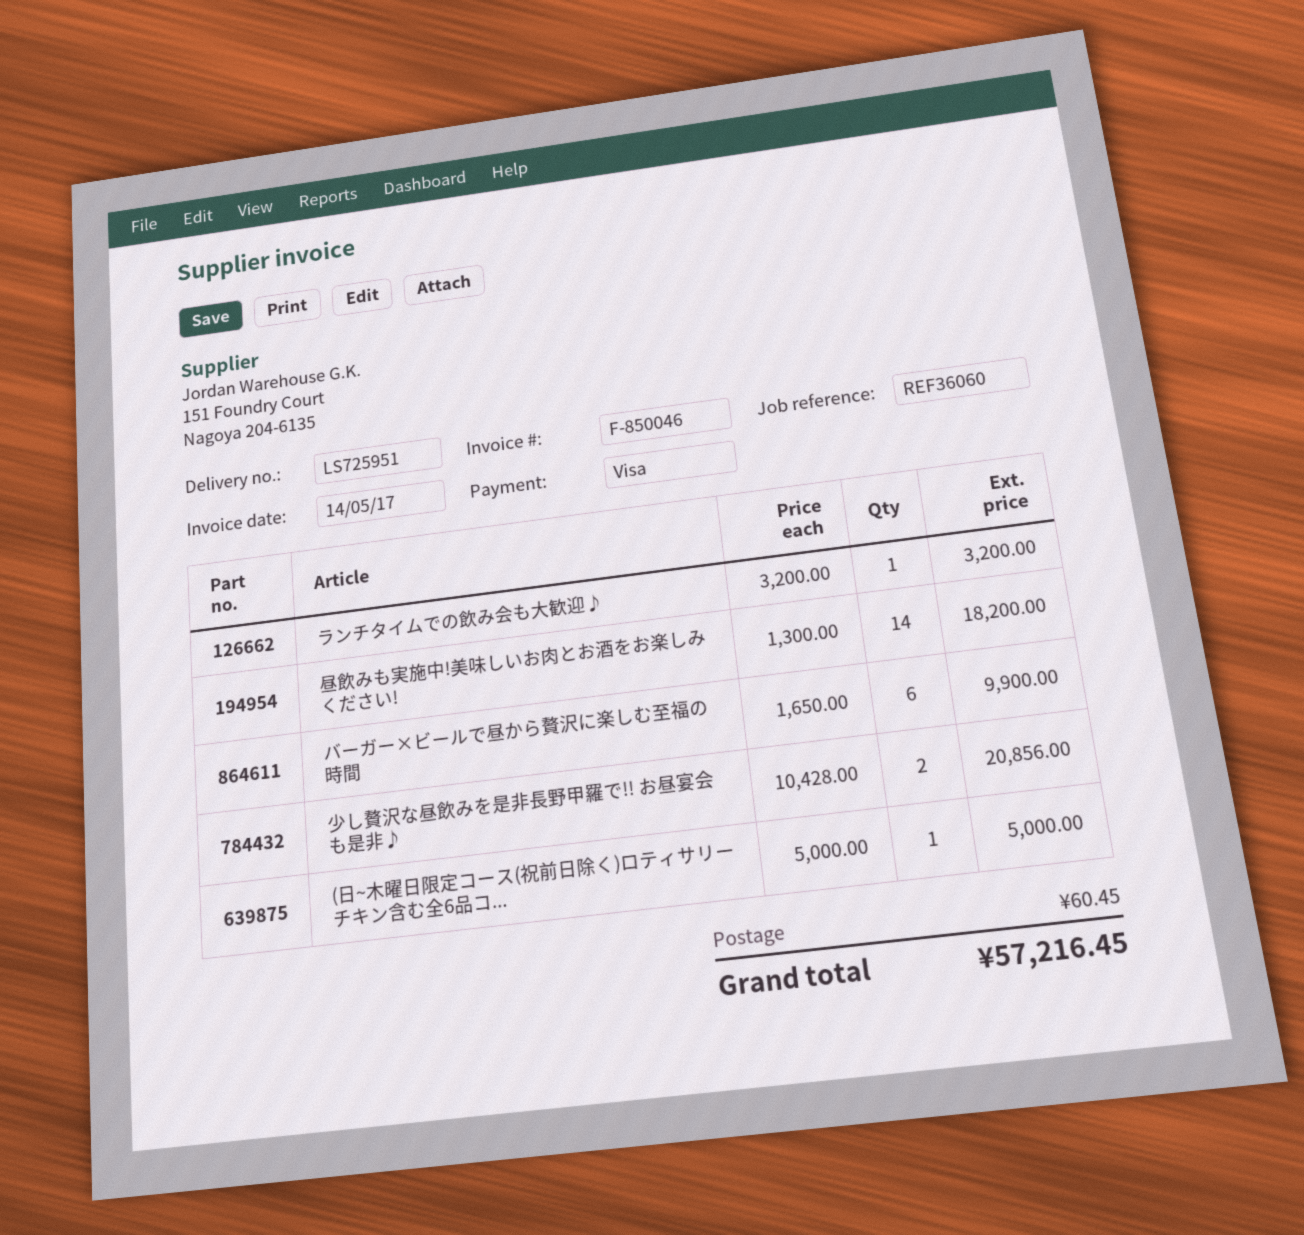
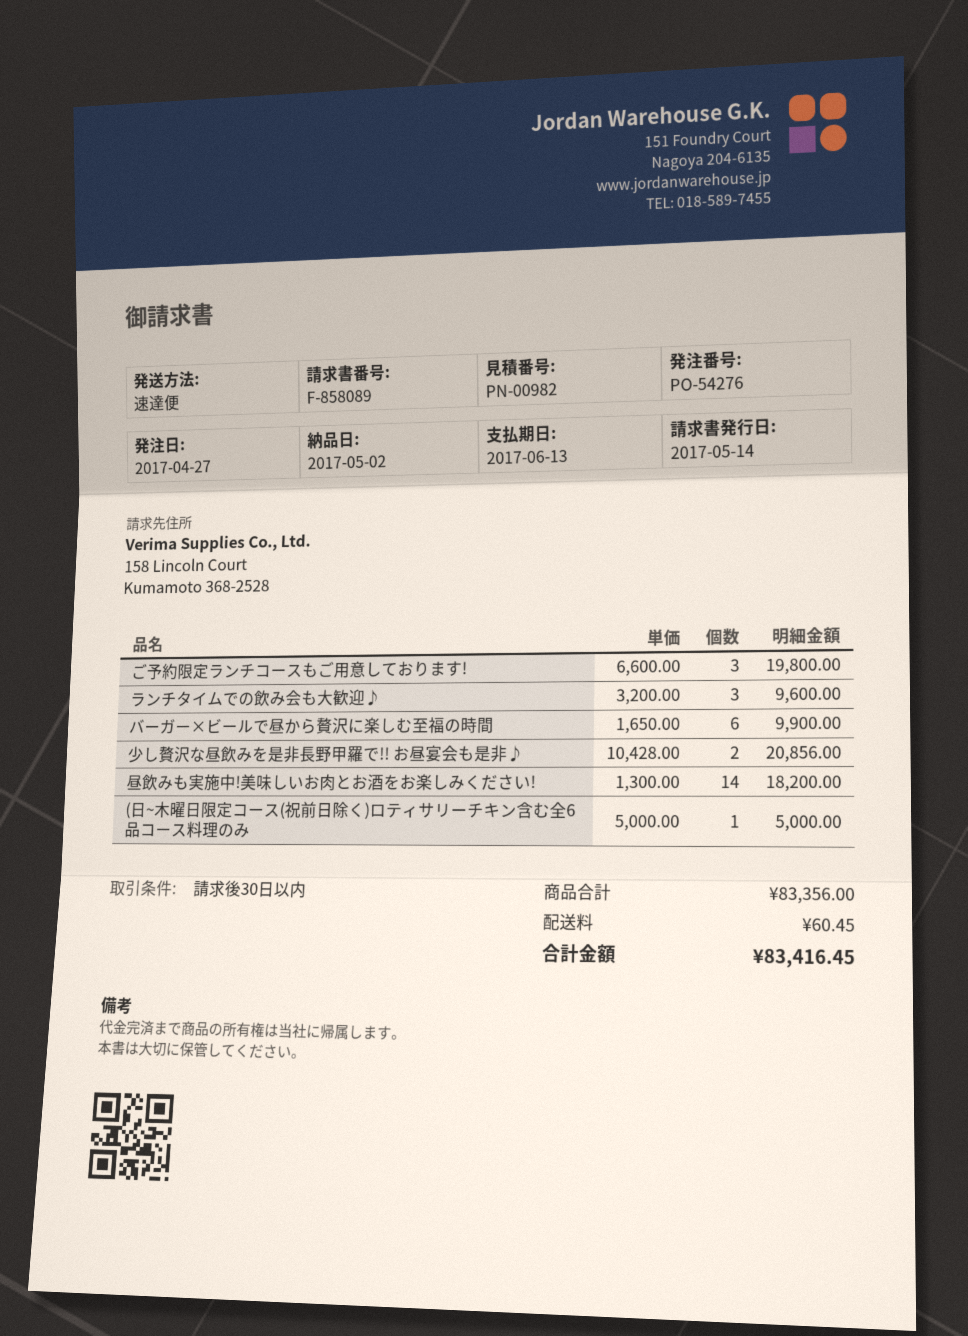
invoice number: F-850046 -> F-858089
ランチタイムでの飲み会も大歓迎♪: 1 x 3200.00 = 3200.00 -> 3 x 3200.00 = 9600.00
ご予約限定ランチコースもご用意しております!: none -> 3 x 6600.00 = 19800.00
total: 57216.45 -> 83416.45

